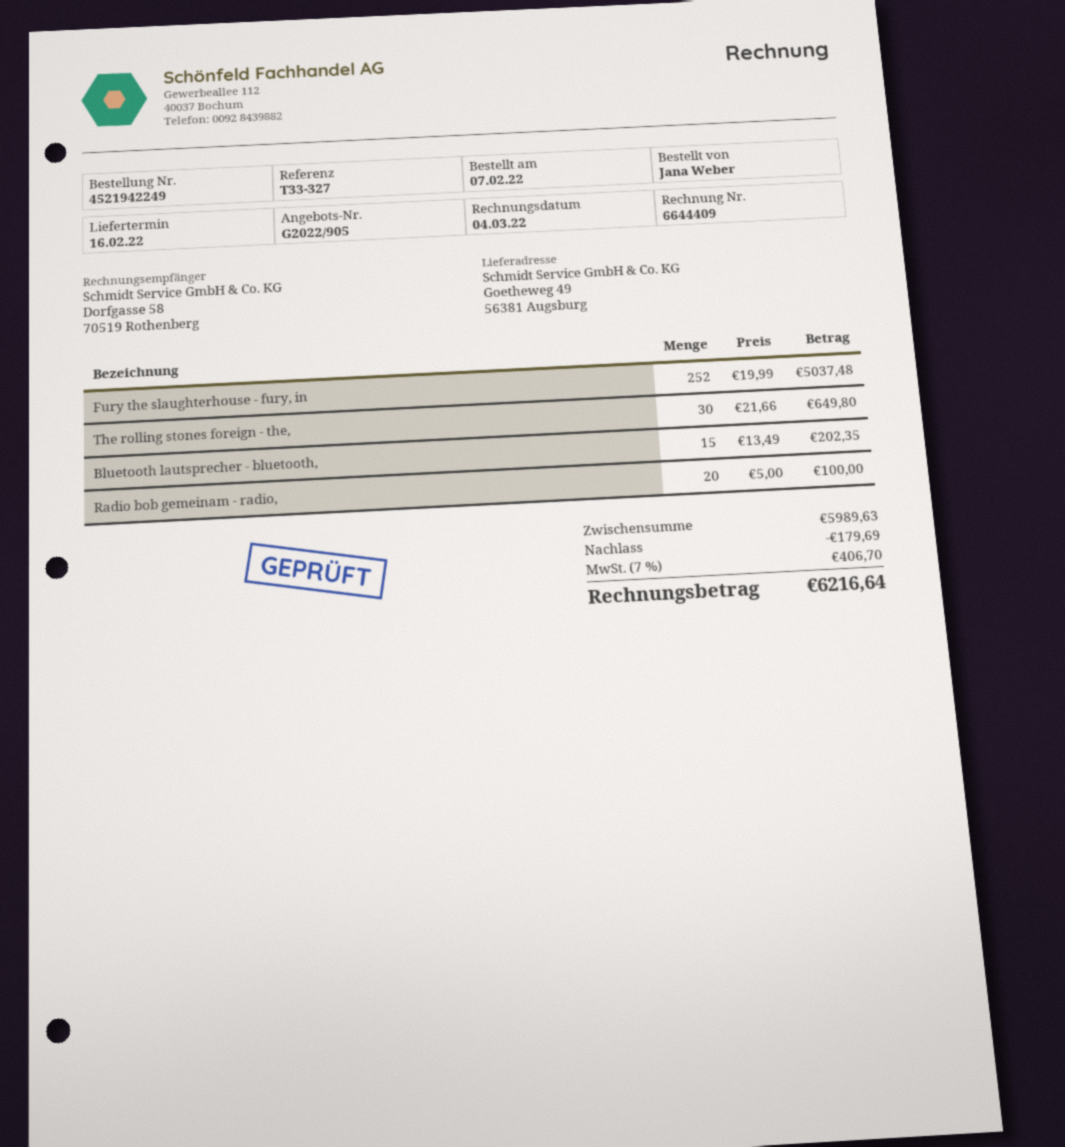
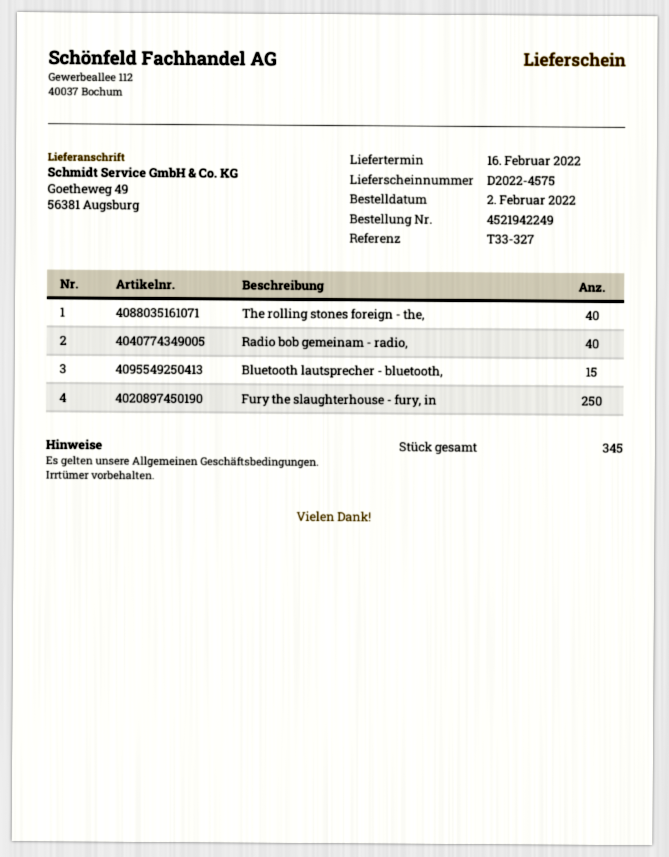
order date: 2022-02-07 -> 2022-02-02
Fury the slaughterhouse - fury, in: 252 -> 250
The rolling stones foreign - the,: 30 -> 40
Radio bob gemeinam - radio,: 20 -> 40

